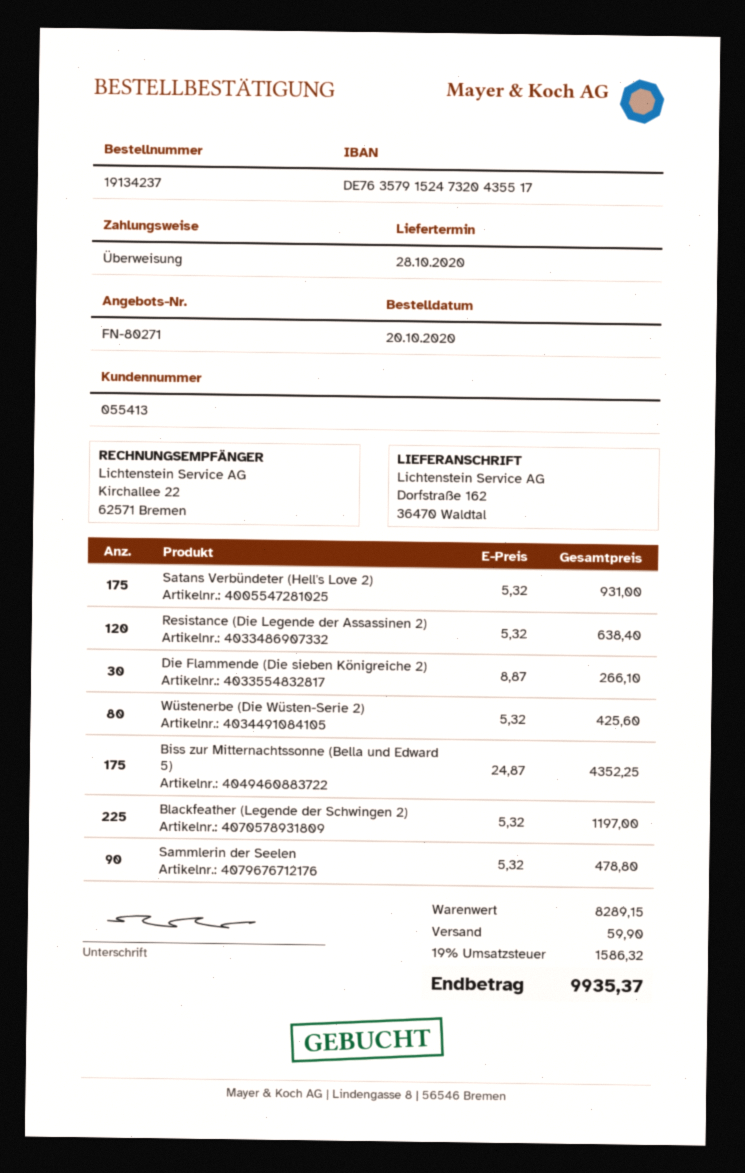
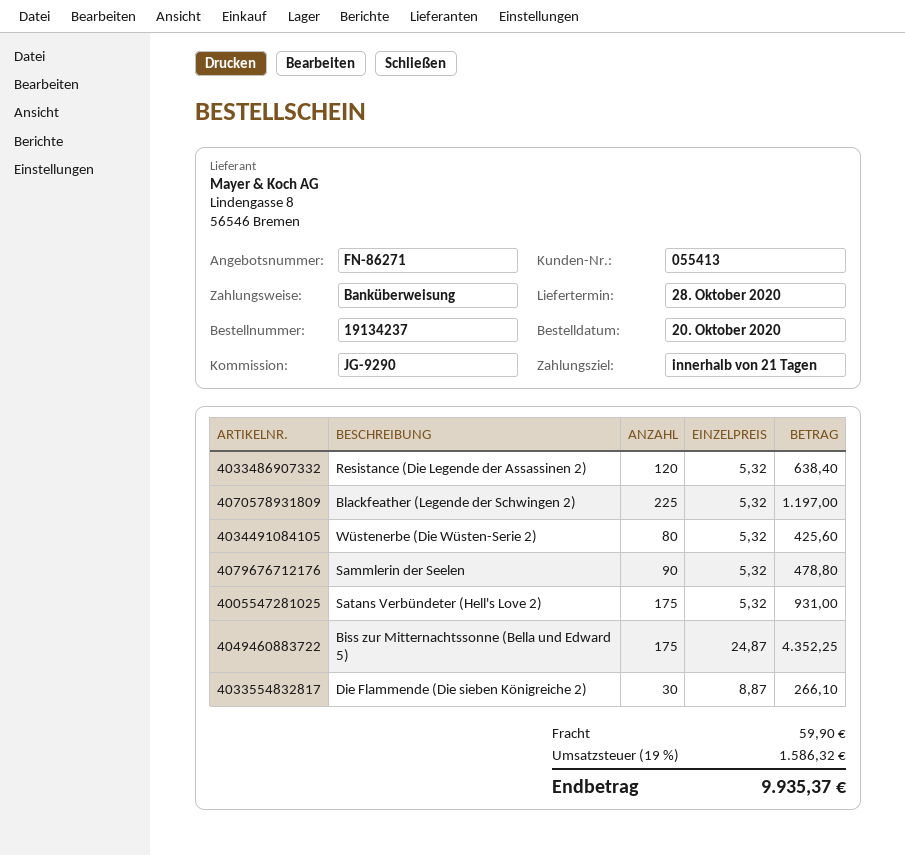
quote number: FN-80271 -> FN-86271

